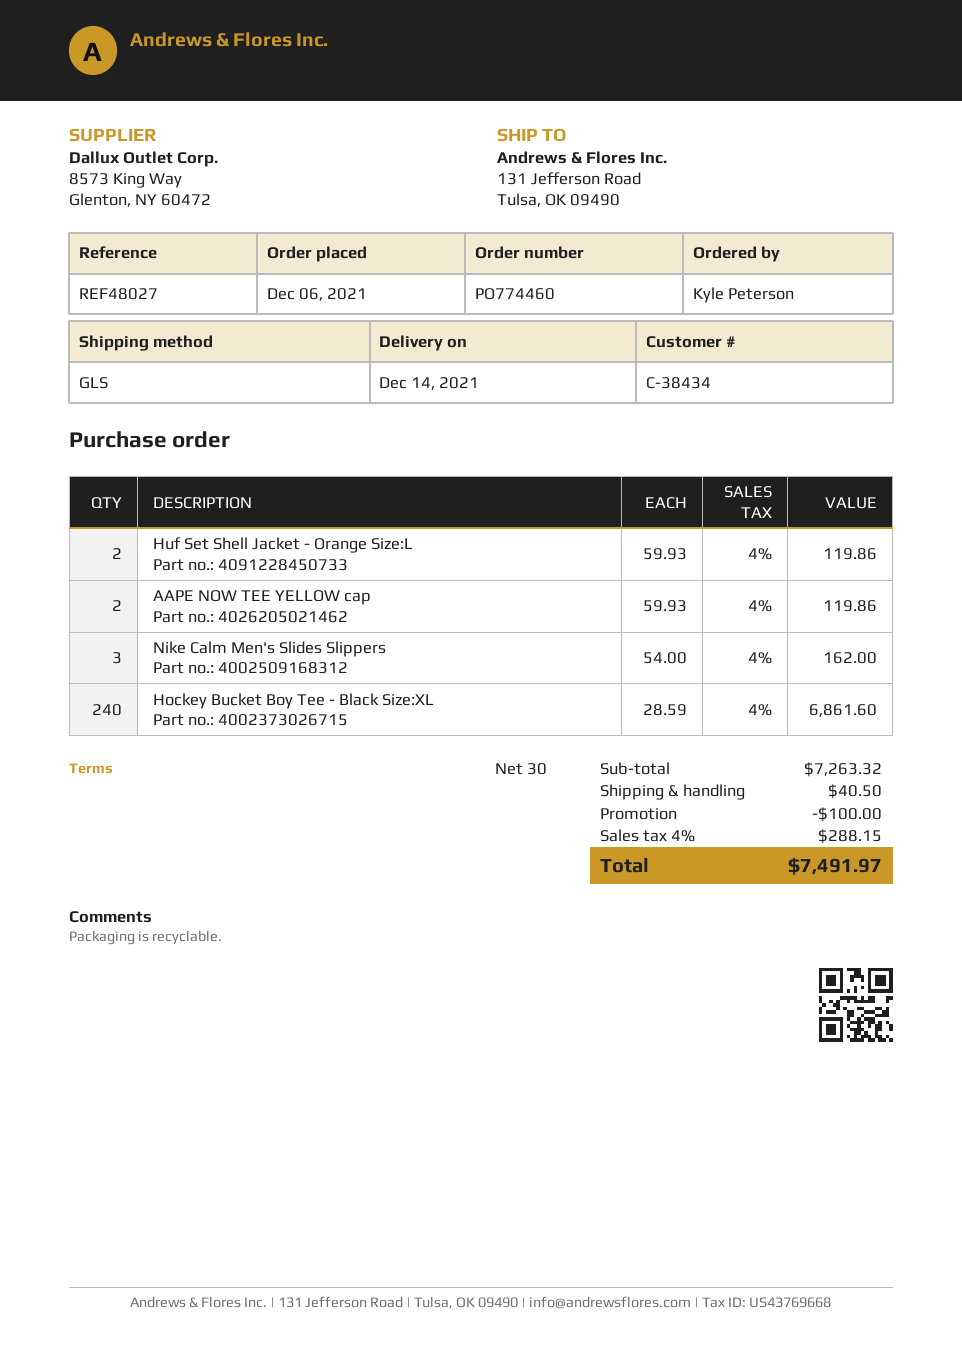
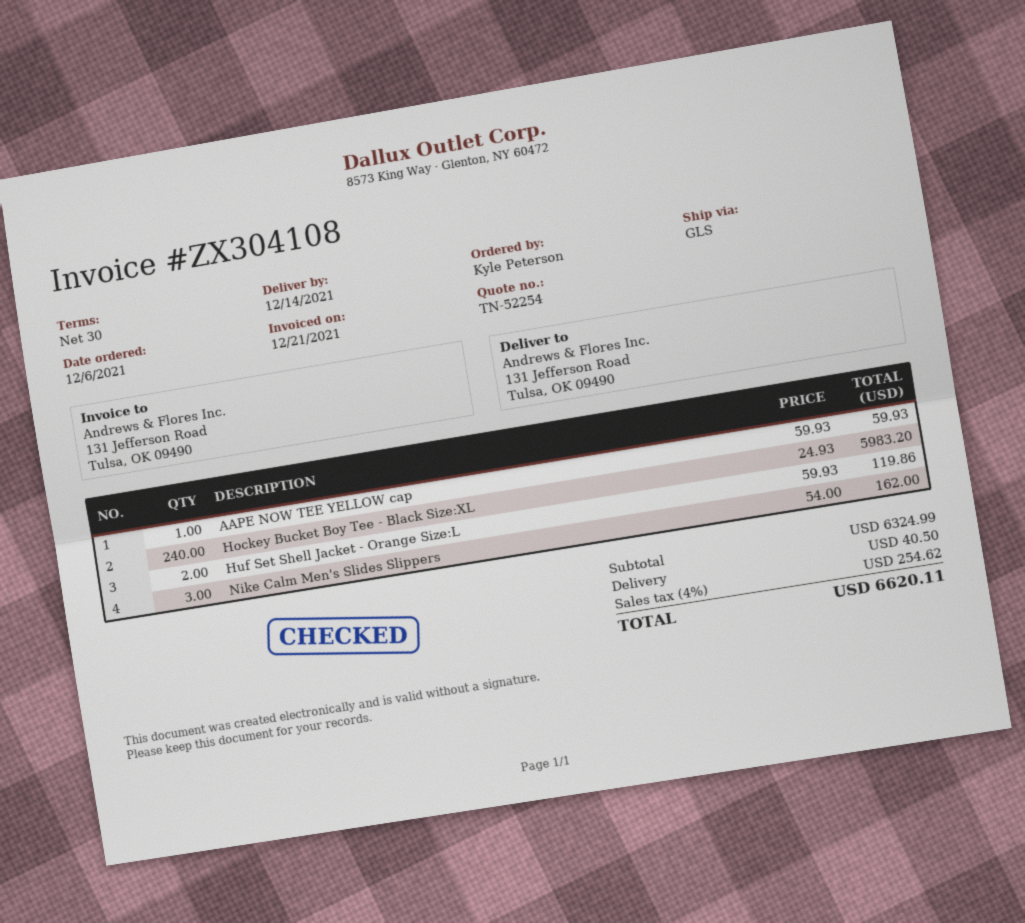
AAPE NOW TEE YELLOW cap: 2 x 59.93 = 119.86 -> 1 x 59.93 = 59.93
Hockey Bucket Boy Tee - Black Size:XL: 240 x 28.59 = 6861.60 -> 240 x 24.93 = 5983.20
subtotal: 7263.32 -> 6324.99
discount: 100.00 -> none
tax: 4% = 288.15 -> 4% = 254.62
total: 7491.97 -> 6620.11

